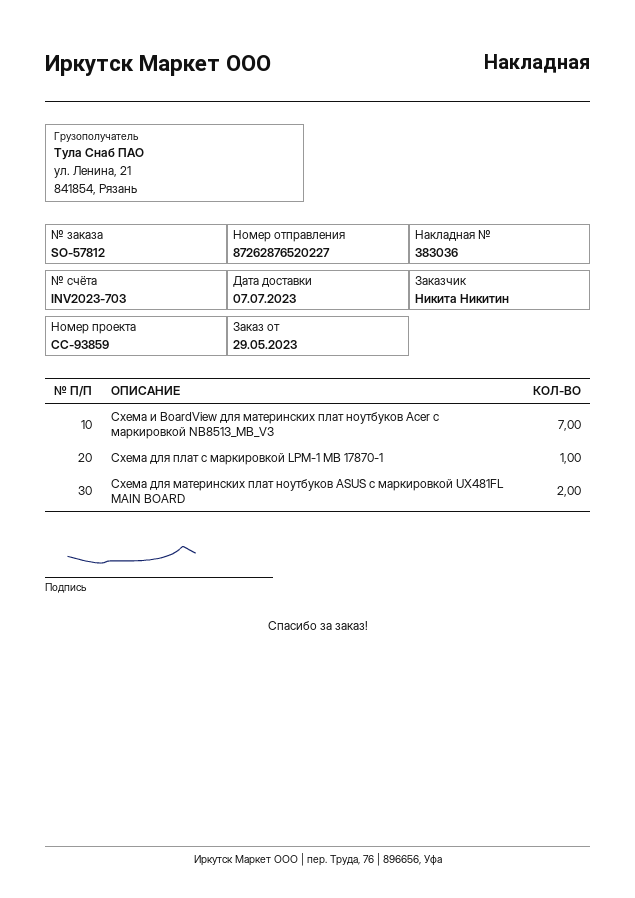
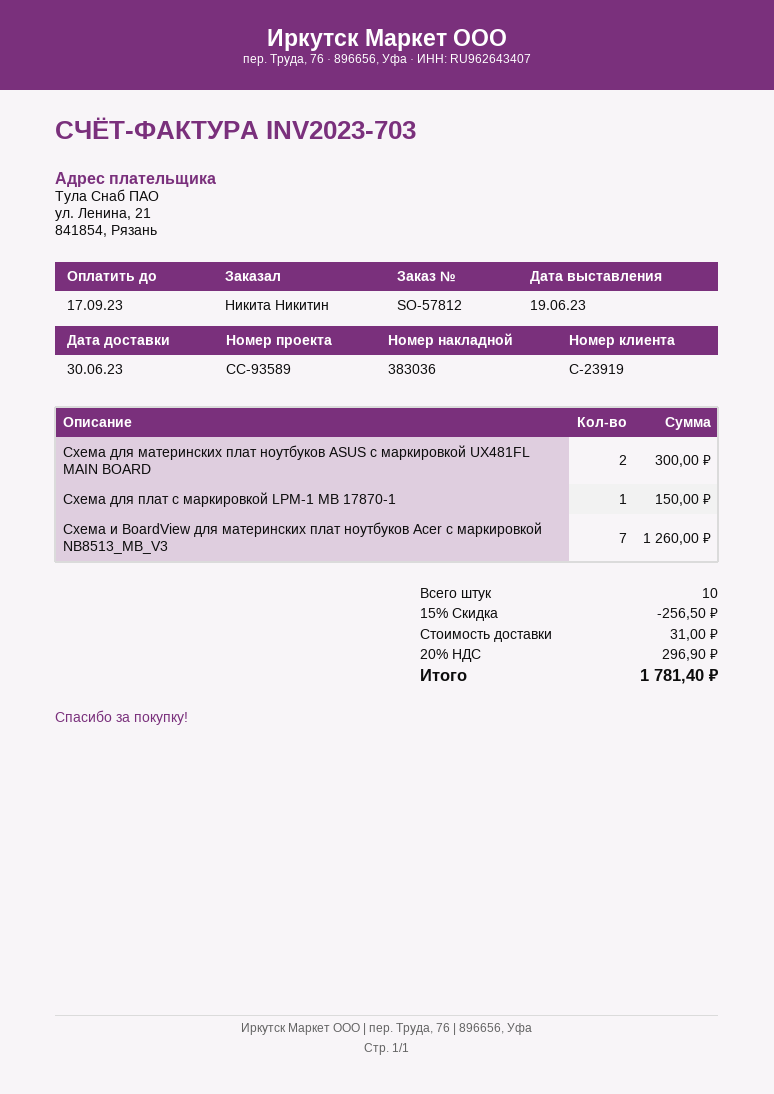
delivery date: 2023-07-07 -> 2023-06-30
reference: CC-93859 -> CC-93589

